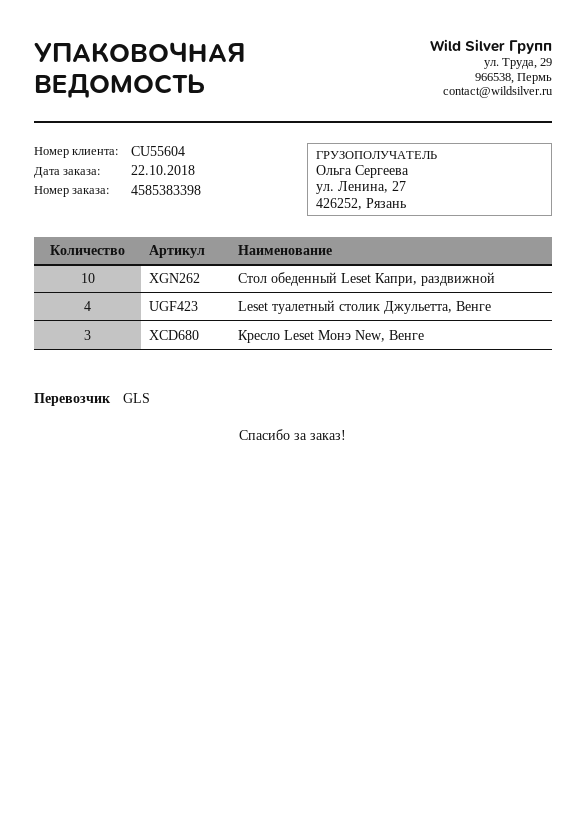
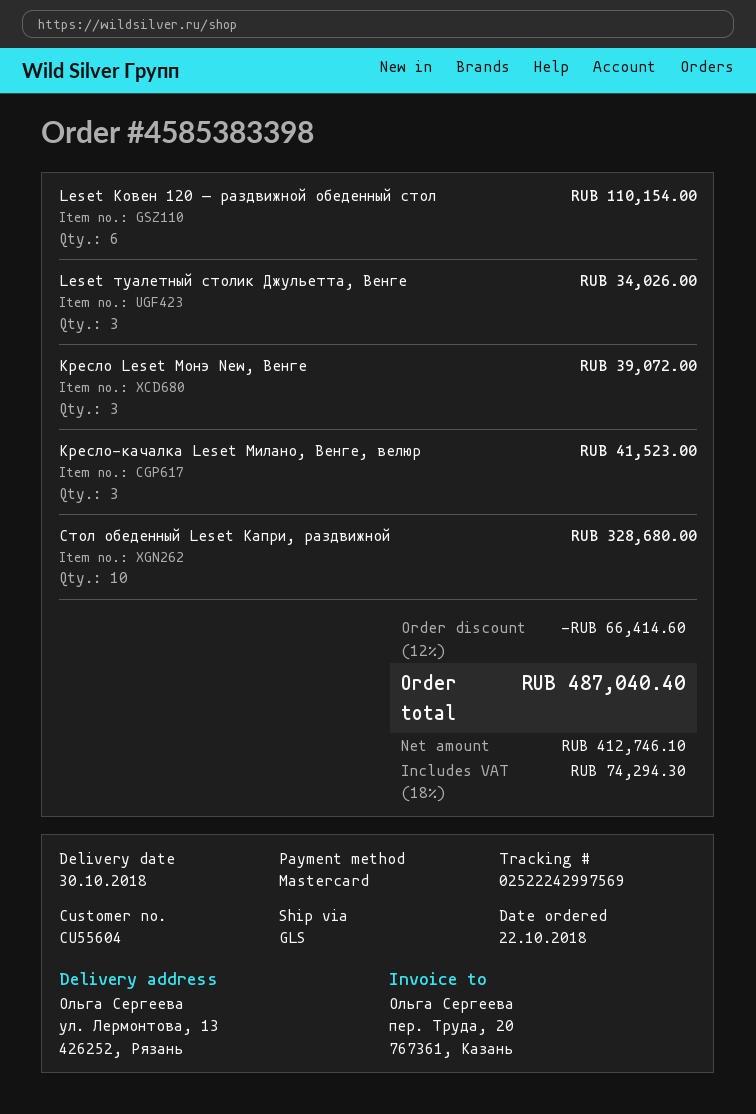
ship to: ул. Ленина, 27, 426252, Рязань -> ул. Лермонтова, 13, 426252, Рязань
Leset туалетный столик Джульетта, Венге: 4 -> 3
Leset Ковен 120 — раздвижной обеденный стол: none -> 6
Кресло-качалка Leset Милано, Венге, велюр: none -> 3

